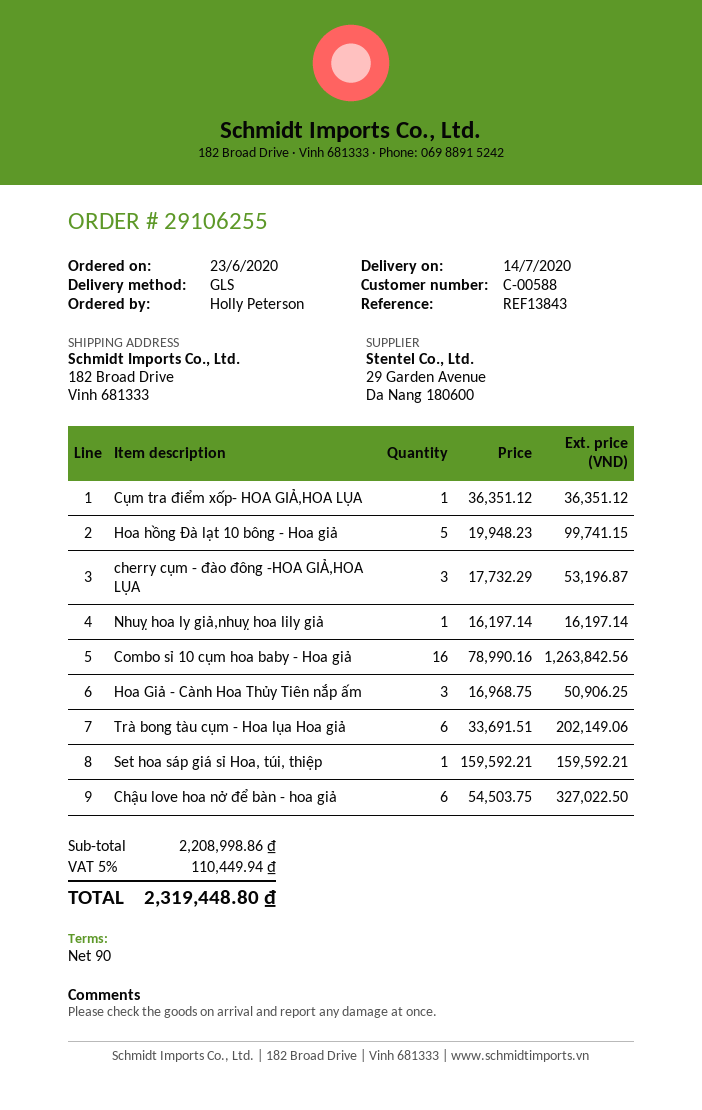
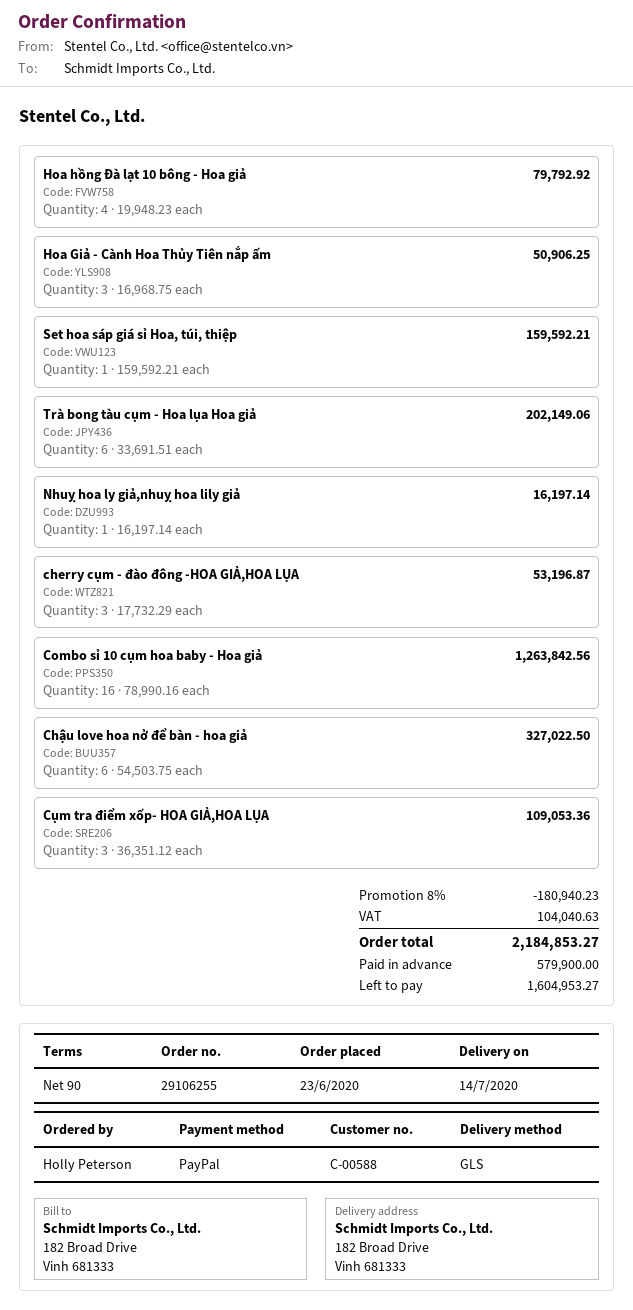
Cụm tra điểm xốp- HOA GIẢ,HOA LỤA: 1 x 36351.12 = 36351.12 -> 3 x 36351.12 = 109053.36
Hoa hồng Đà lạt 10 bông - Hoa giả: 5 x 19948.23 = 99741.15 -> 4 x 19948.23 = 79792.92
discount: none -> 8% = 180940.23
tax: 110449.94 -> 104040.63
total: 2319448.80 -> 2184853.27

